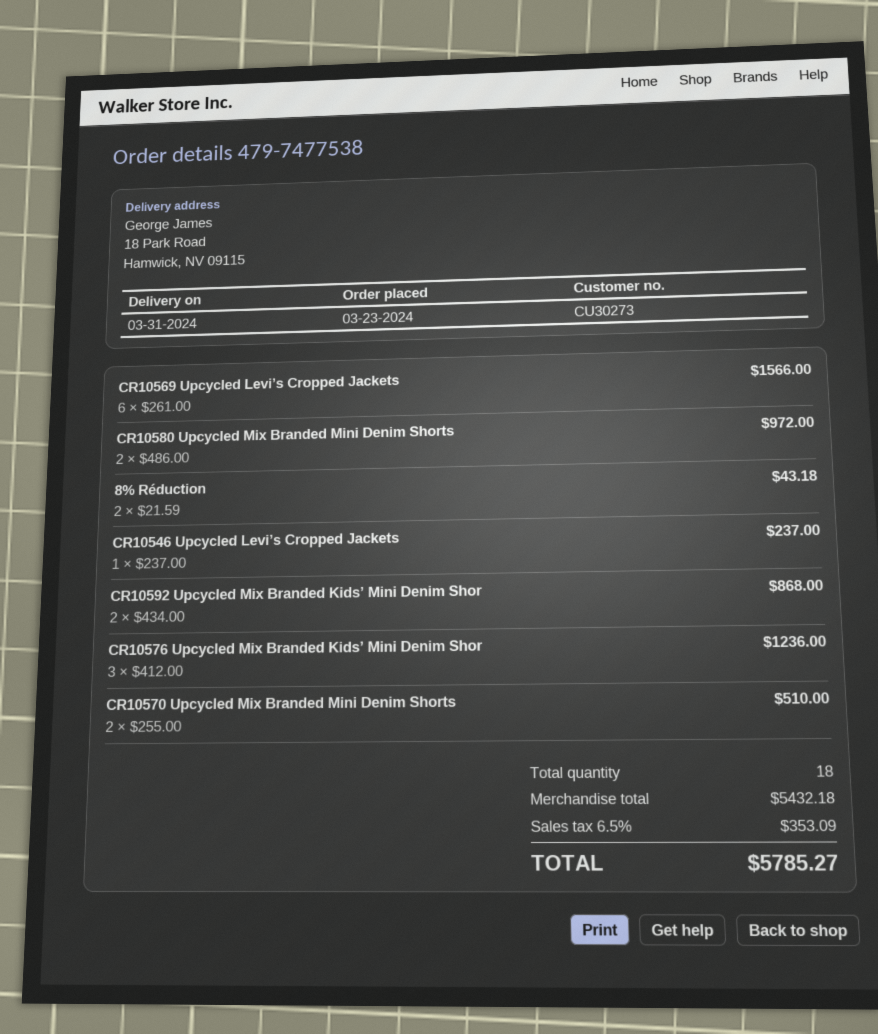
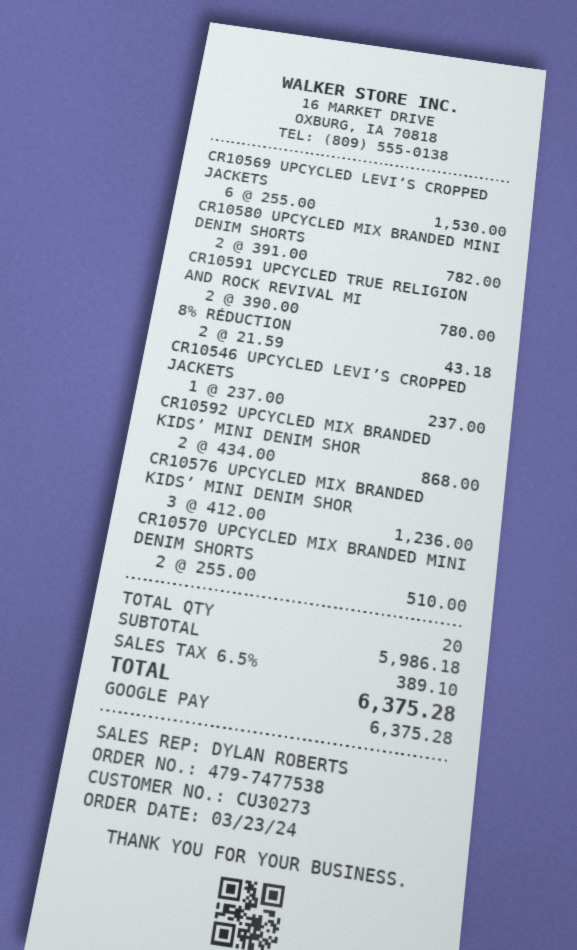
CR10569 Upcycled Levi’s Cropped Jackets: 6 x 261.00 = 1566.00 -> 6 x 255.00 = 1530.00
CR10580 Upcycled Mix Branded Mini Denim Shorts: 2 x 486.00 = 972.00 -> 2 x 391.00 = 782.00
CR10591 UPCYCLED TRUE RELIGION AND ROCK REVIVAL MI: none -> 2 x 390.00 = 780.00
total quantity: 18 -> 20
subtotal: 5432.18 -> 5986.18
tax: 6.5% = 353.09 -> 6.5% = 389.10
total: 5785.27 -> 6375.28

